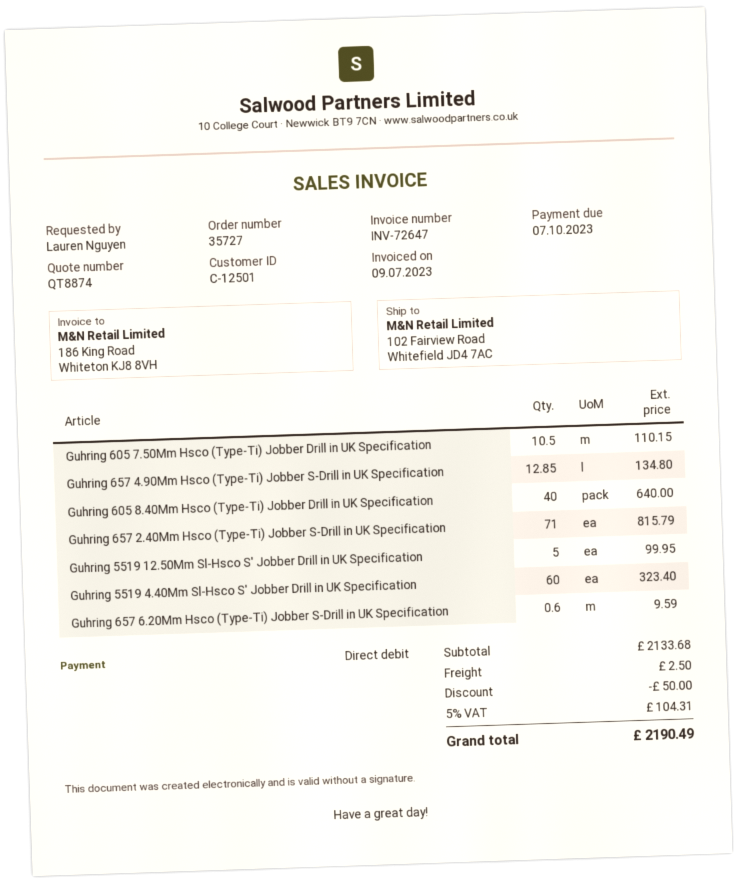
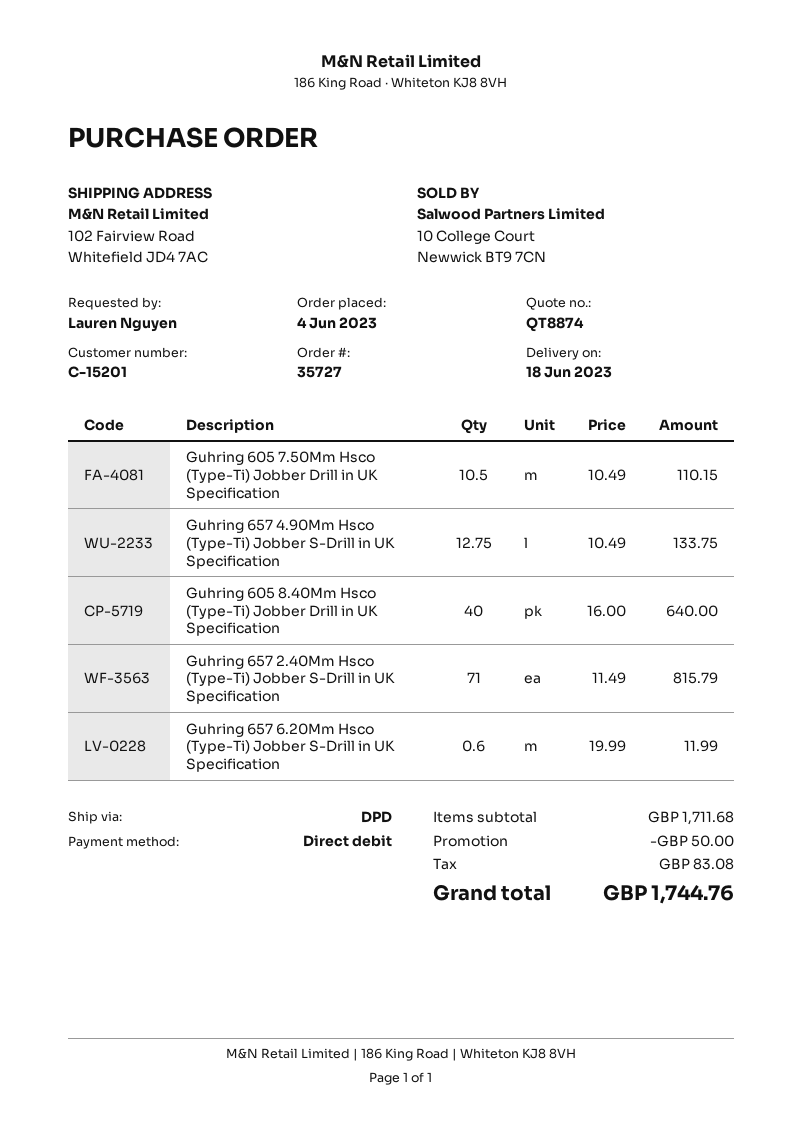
customer number: C-12501 -> C-15201
Guhring 657 4.90Mm Hsco (Type-Ti) Jobber S-Drill in UK Specification: 12.85 for 134.80 -> 12.75 for 133.75
Guhring 5519 12.50Mm Sl-Hsco S' Jobber Drill in UK Specification: 5 for 99.95 -> none
Guhring 5519 4.40Mm Sl-Hsco S' Jobber Drill in UK Specification: 60 for 323.40 -> none
Guhring 657 6.20Mm Hsco (Type-Ti) Jobber S-Drill in UK Specification: 0.6 for 9.59 -> 0.6 for 11.99
subtotal: 2133.68 -> 1711.68
shipping: 2.50 -> none
tax: 104.31 -> 83.08
total: 2190.49 -> 1744.76

